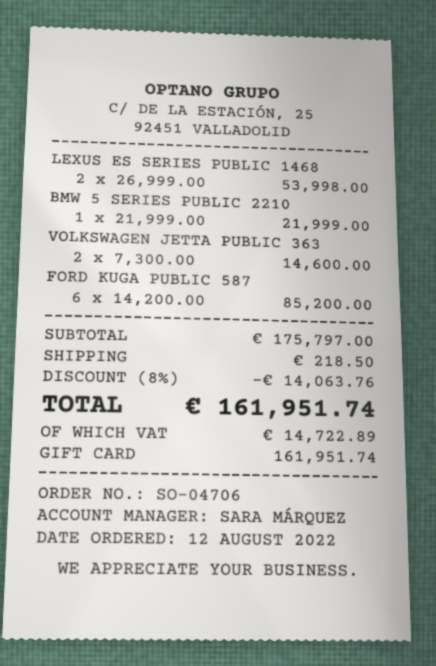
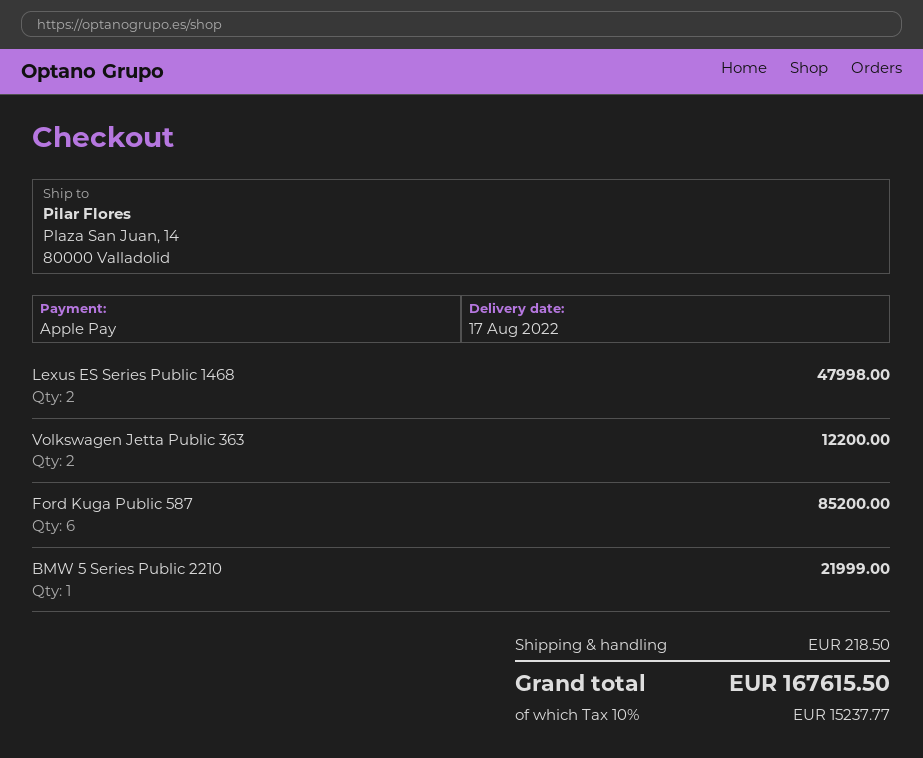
payment method: gift card -> Apple Pay
LEXUS ES SERIES PUBLIC 1468: 2 for 53998.00 -> 2 for 47998.00
VOLKSWAGEN JETTA PUBLIC 363: 2 for 14600.00 -> 2 for 12200.00
discount: 8% = 14063.76 -> none
tax: 14722.89 -> 15237.77
total: 161951.74 -> 167615.50

